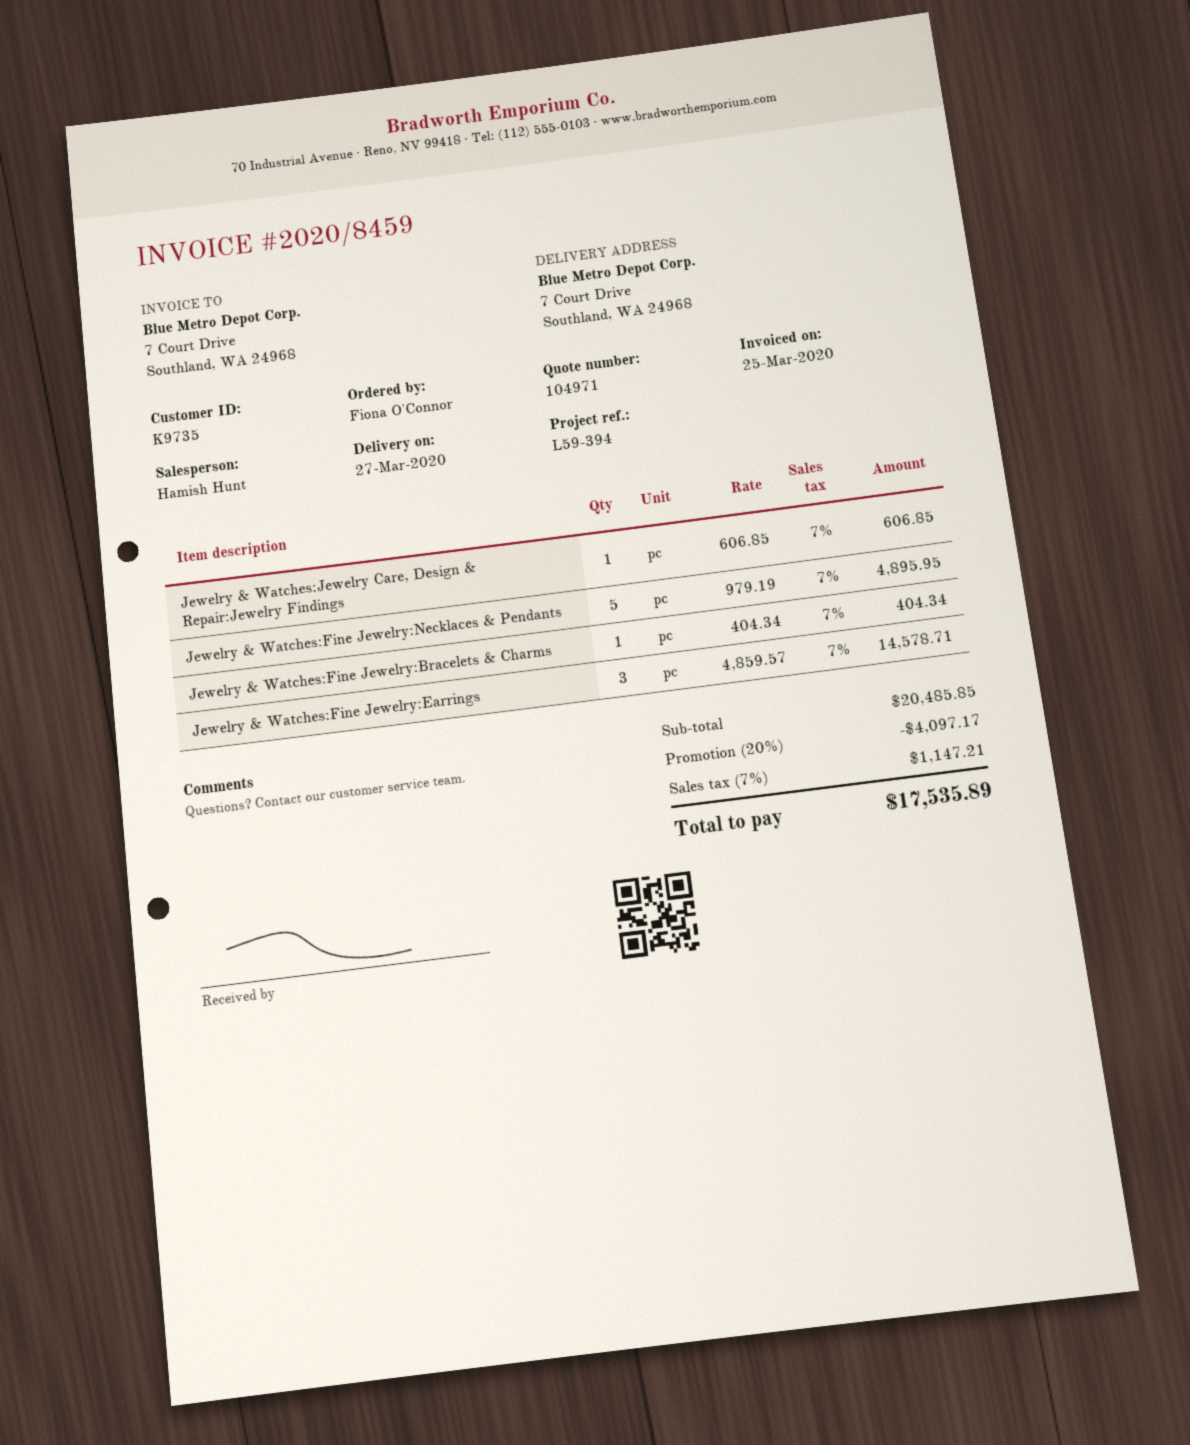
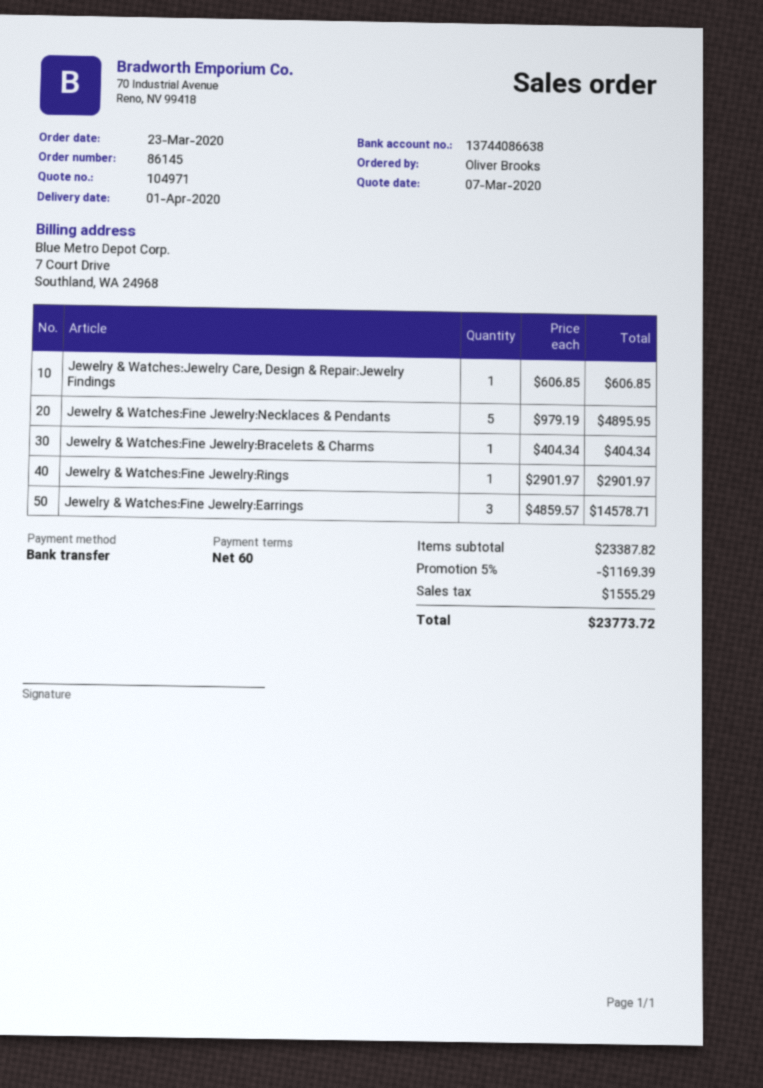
delivery date: 2020-03-27 -> 2020-04-01
ordered by: Fiona O'Connor -> Oliver Brooks
Jewelry & Watches:Fine Jewelry:Rings: none -> 1 x 2901.97 = 2901.97
subtotal: 20485.85 -> 23387.82
discount: 20% = 4097.17 -> 5% = 1169.39
tax: 1147.21 -> 1555.29
total: 17535.89 -> 23773.72

